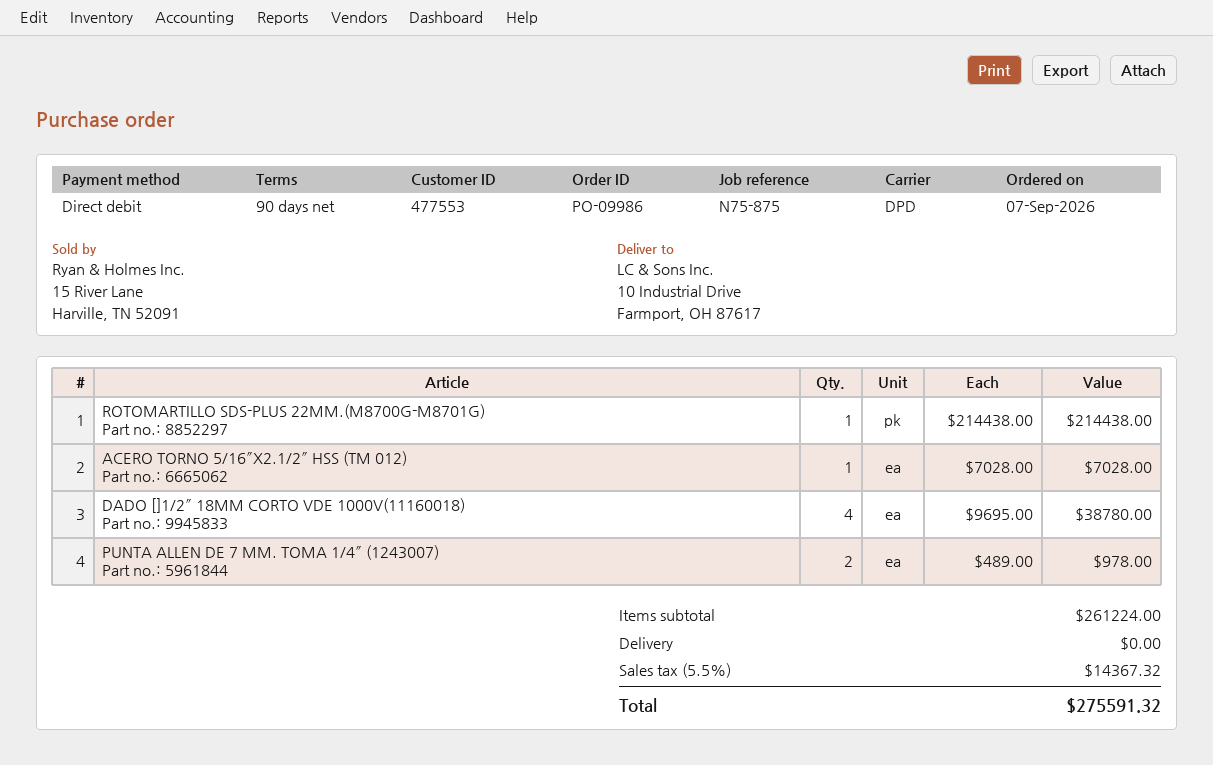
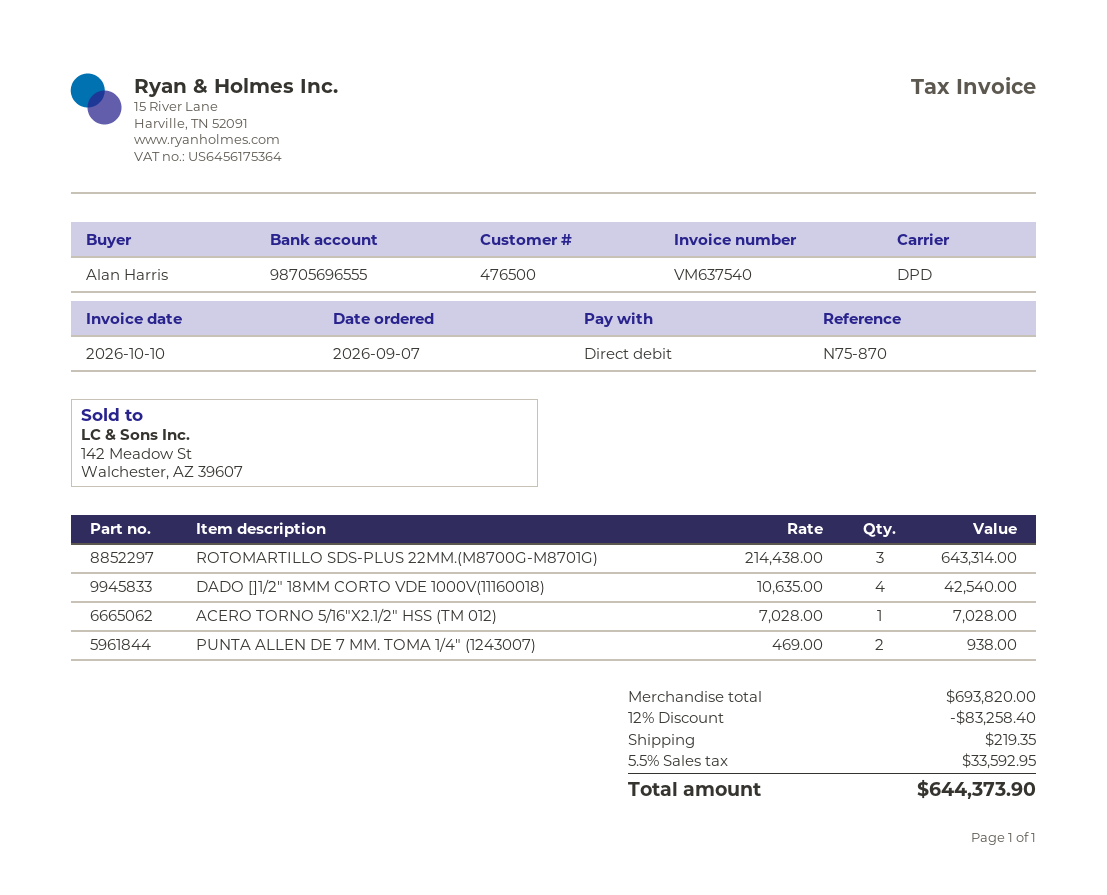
customer number: 477553 -> 476500
reference: N75-875 -> N75-870
ROTOMARTILLO SDS-PLUS 22MM.(M8700G-M8701G): 1 x 214438.00 = 214438.00 -> 3 x 214438.00 = 643314.00
DADO []1/2″ 18MM CORTO VDE 1000V(11160018): 4 x 9695.00 = 38780.00 -> 4 x 10635.00 = 42540.00
PUNTA ALLEN DE 7 MM. TOMA 1/4″ (1243007): 2 x 489.00 = 978.00 -> 2 x 469.00 = 938.00
subtotal: 261224.00 -> 693820.00
discount: none -> 12% = 83258.40
shipping: 0.00 -> 219.35
tax: 5.5% = 14367.32 -> 5.5% = 33592.95
total: 275591.32 -> 644373.90

